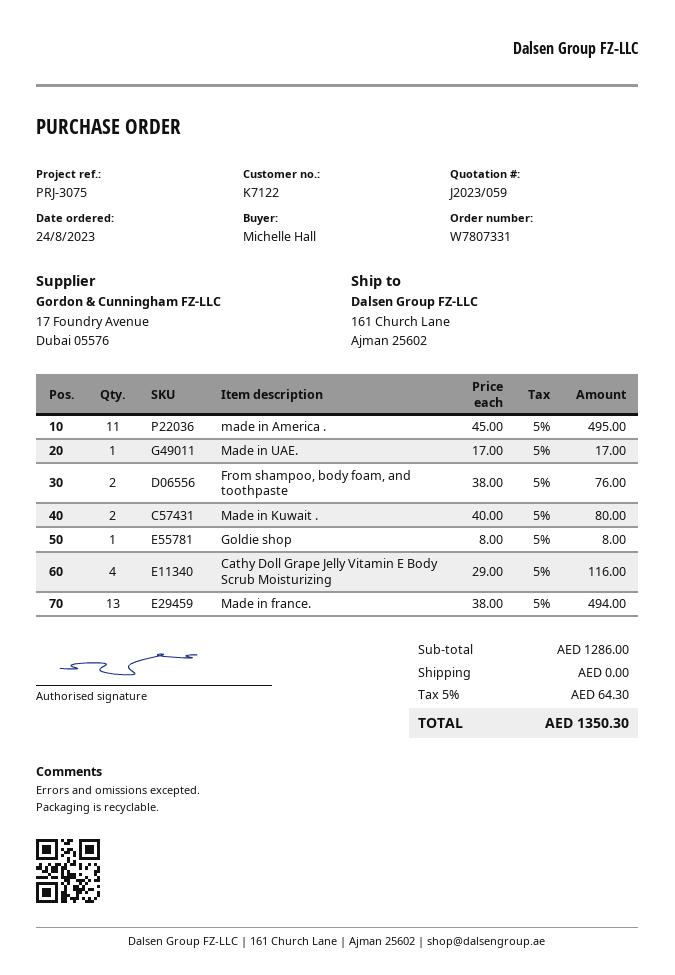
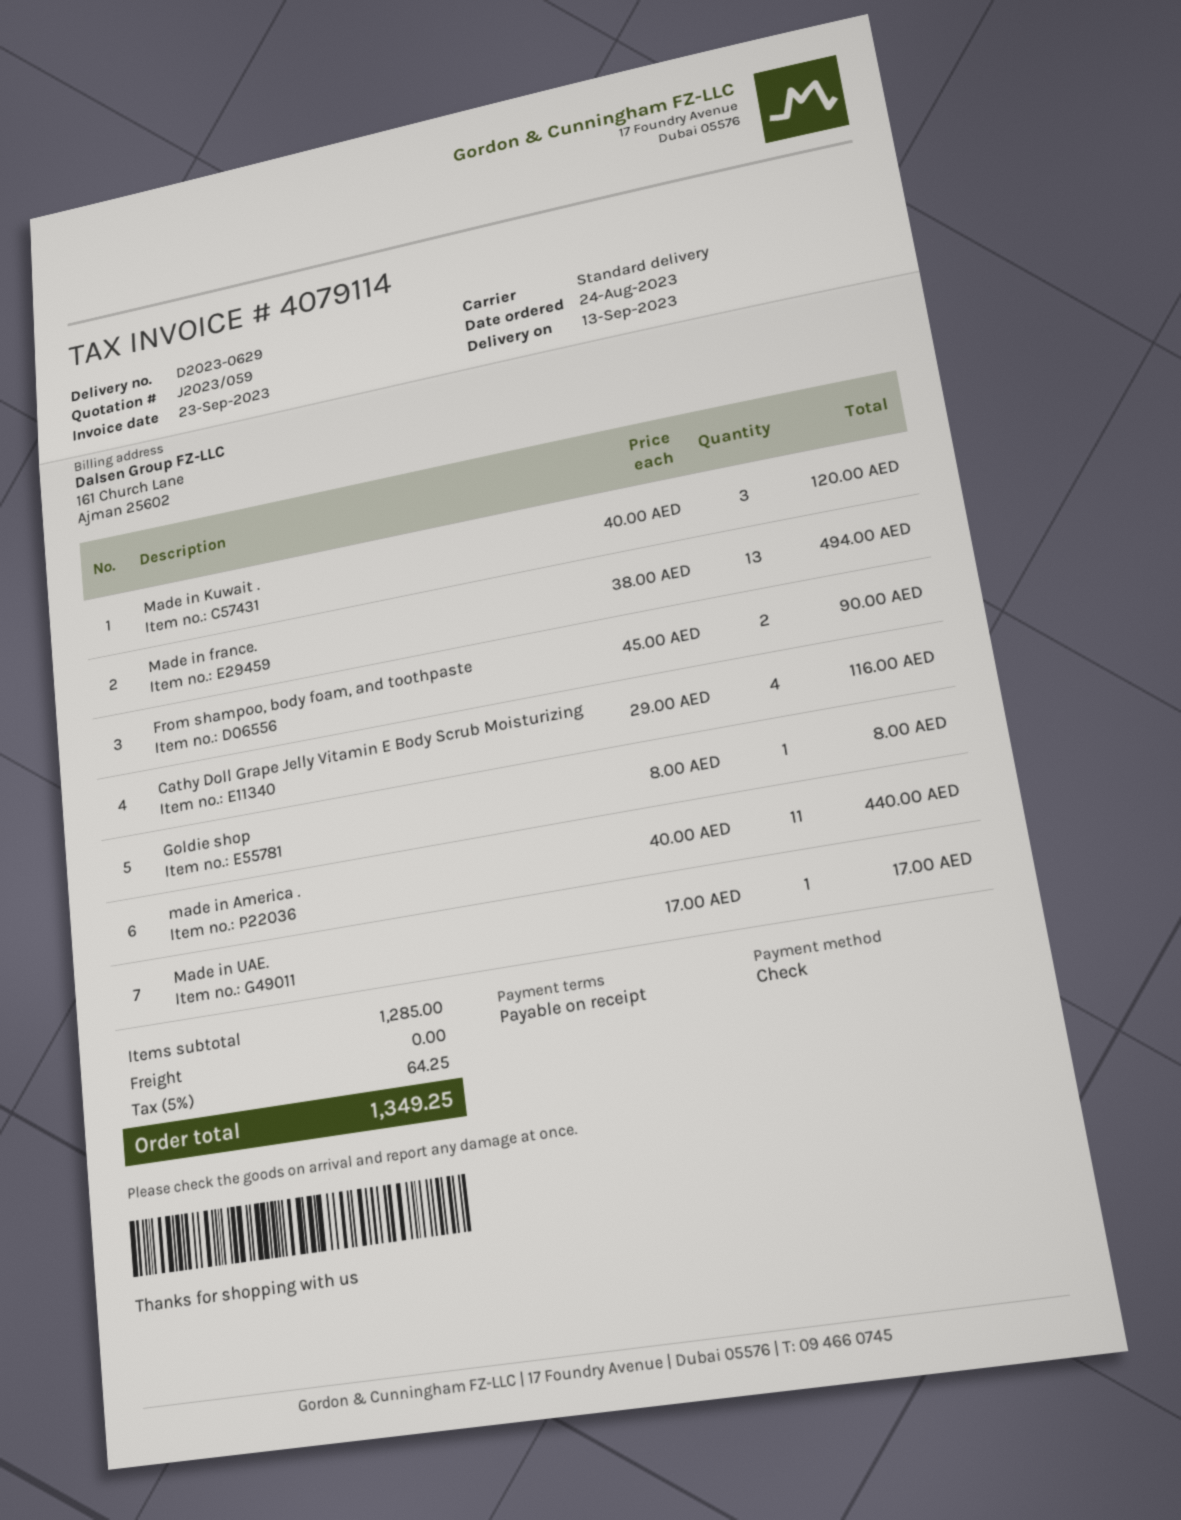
made in America .: 11 x 45.00 = 495.00 -> 11 x 40.00 = 440.00
From shampoo, body foam, and toothpaste: 2 x 38.00 = 76.00 -> 2 x 45.00 = 90.00
Made in Kuwait .: 2 x 40.00 = 80.00 -> 3 x 40.00 = 120.00
subtotal: 1286.00 -> 1285.00
tax: 5% = 64.30 -> 5% = 64.25
total: 1350.30 -> 1349.25

